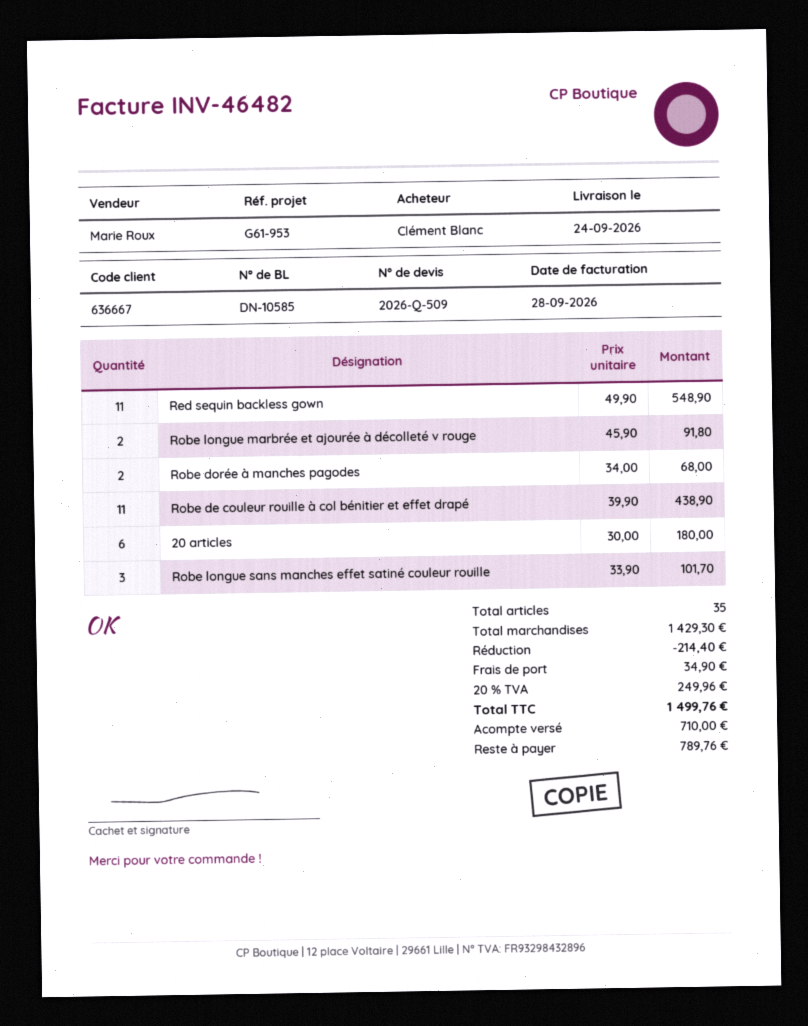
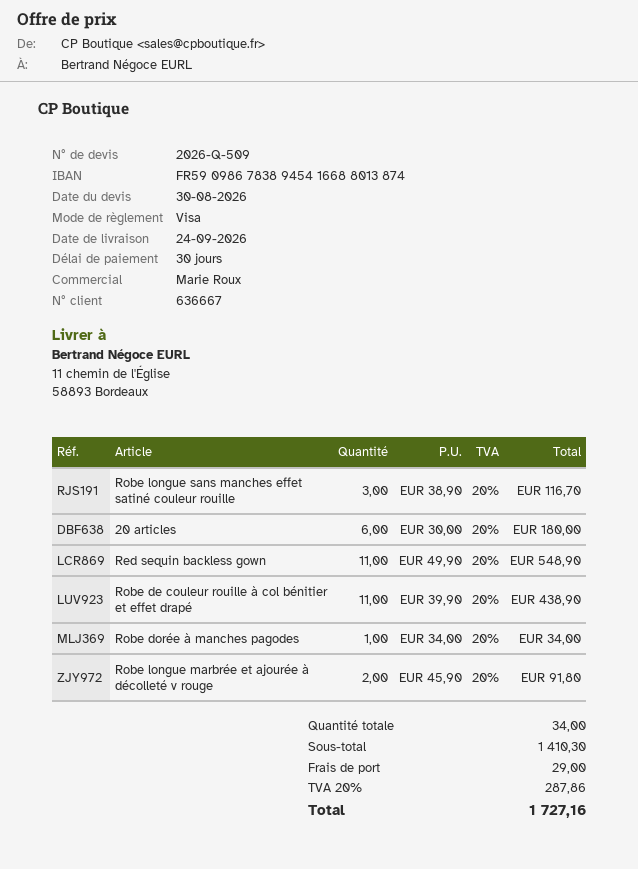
Robe dorée à manches pagodes: 2 x 34.00 = 68.00 -> 1 x 34.00 = 34.00
Robe longue sans manches effet satiné couleur rouille: 3 x 33.90 = 101.70 -> 3 x 38.90 = 116.70
total quantity: 35 -> 34
subtotal: 1429.30 -> 1410.30
discount: 214.40 -> none
shipping: 34.90 -> 29.00
tax: 20% = 249.96 -> 20% = 287.86
total: 1499.76 -> 1727.16

